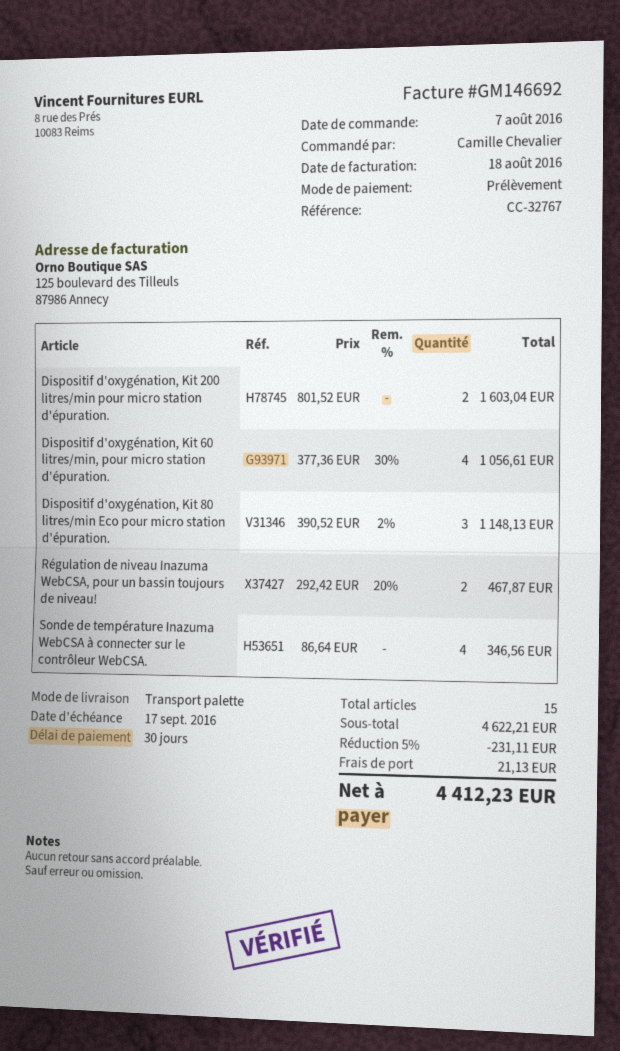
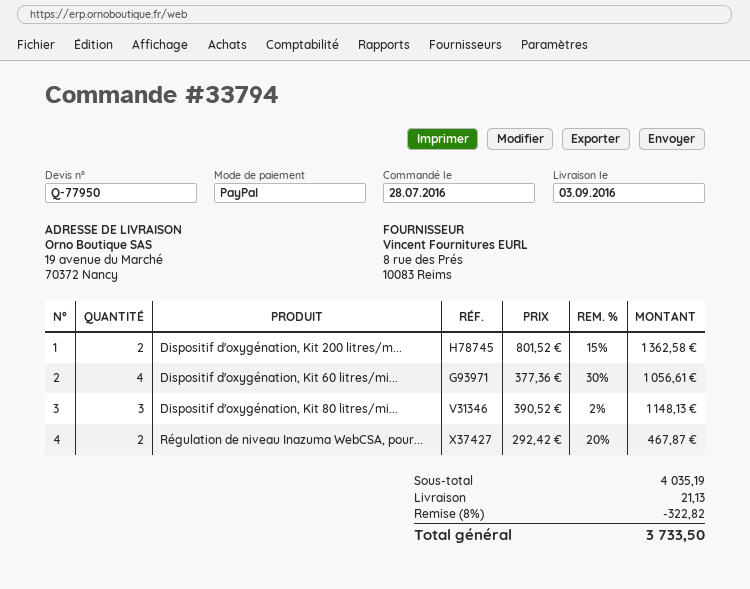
order date: 2016-08-07 -> 2016-07-28
payment method: direct debit -> PayPal
Dispositif d'oxygénation, Kit 200 litres/min pour micro station d'épuration.: 2 x 801.52 = 1603.04 -> 2 x 801.52 - 15% = 1362.58
Sonde de température Inazuma WebCSA à connecter sur le contrôleur WebCSA.: 4 x 86.64 = 346.56 -> none
subtotal: 4622.21 -> 4035.19
discount: 5% = 231.11 -> 8% = 322.82
total: 4412.23 -> 3733.50

